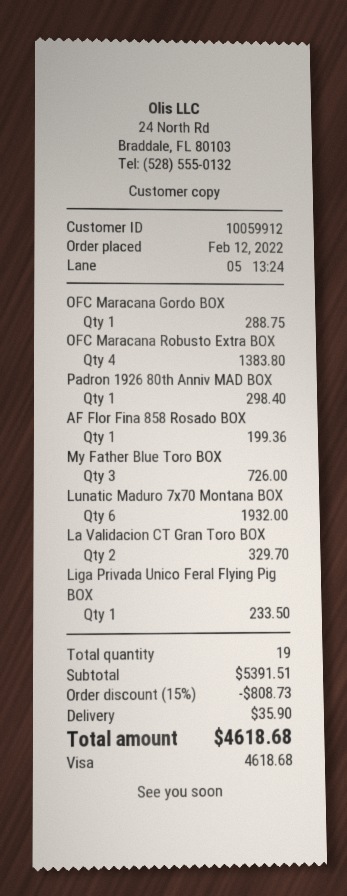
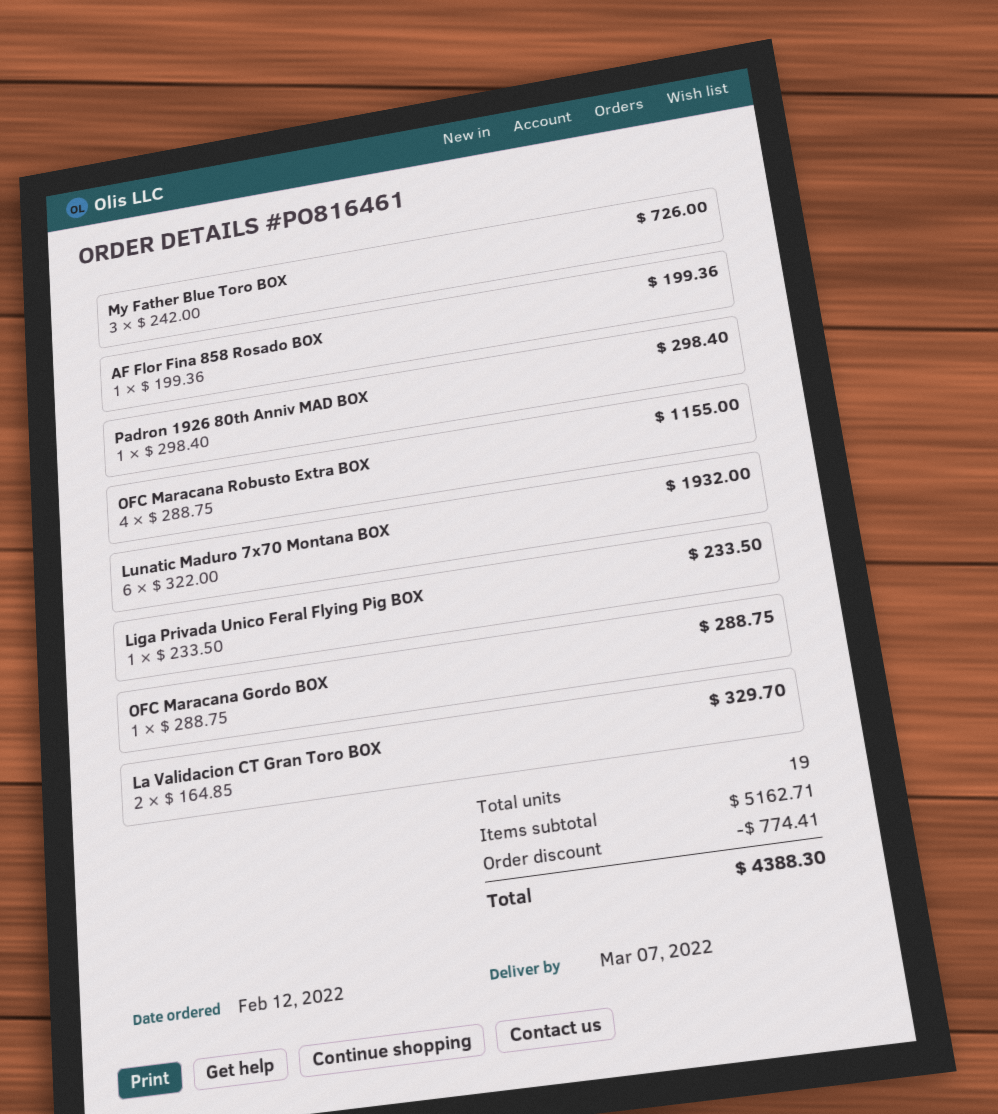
OFC Maracana Robusto Extra BOX: 4 for 1383.80 -> 4 for 1155.00
subtotal: 5391.51 -> 5162.71
discount: 808.73 -> 774.41
shipping: 35.90 -> none
total: 4618.68 -> 4388.30

